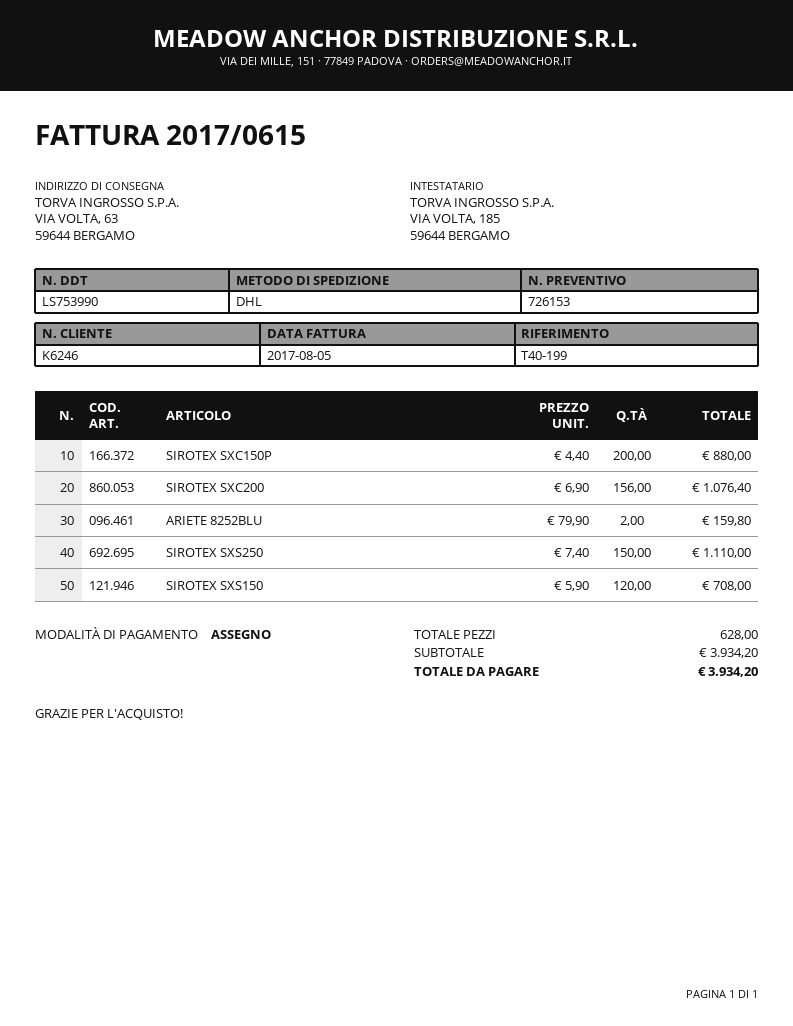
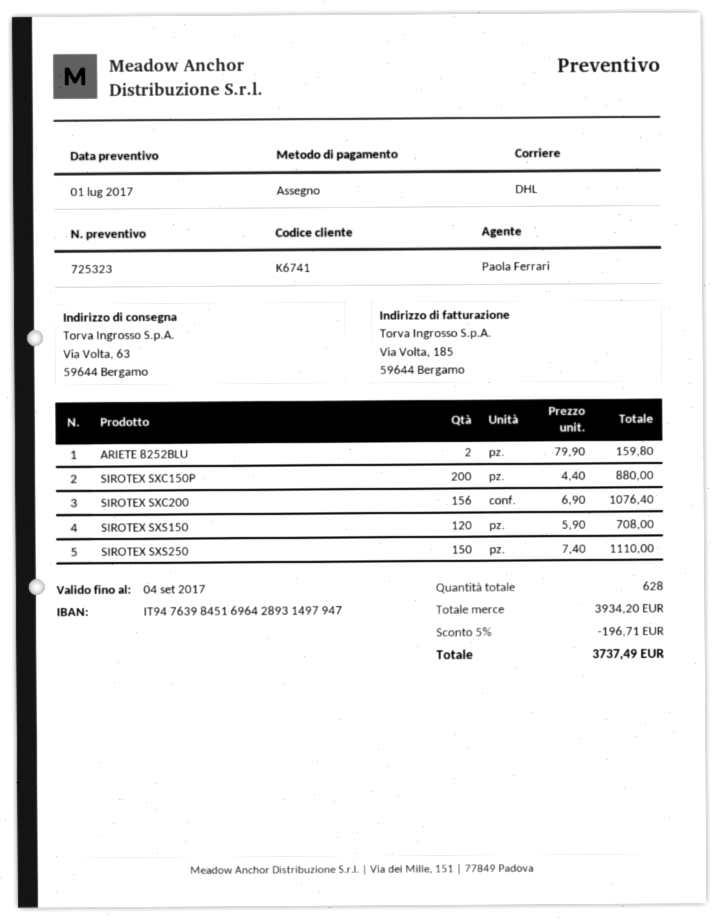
quote number: 726153 -> 725323
customer number: K6246 -> K6741
discount: none -> 5% = 196.71
total: 3934.20 -> 3737.49

